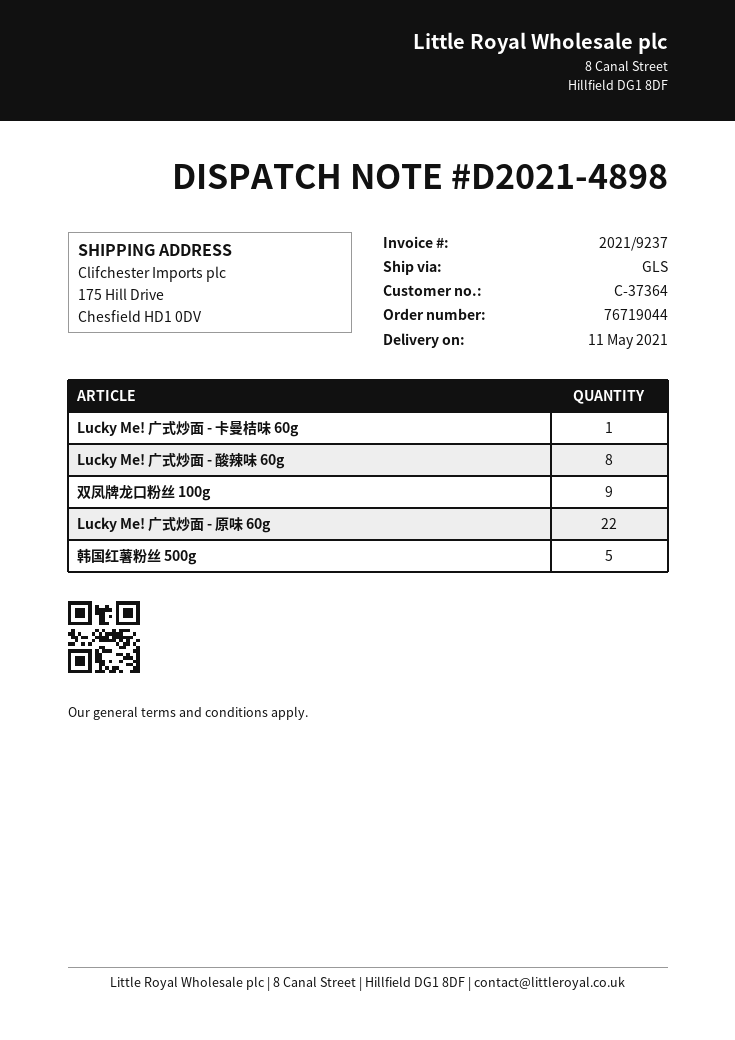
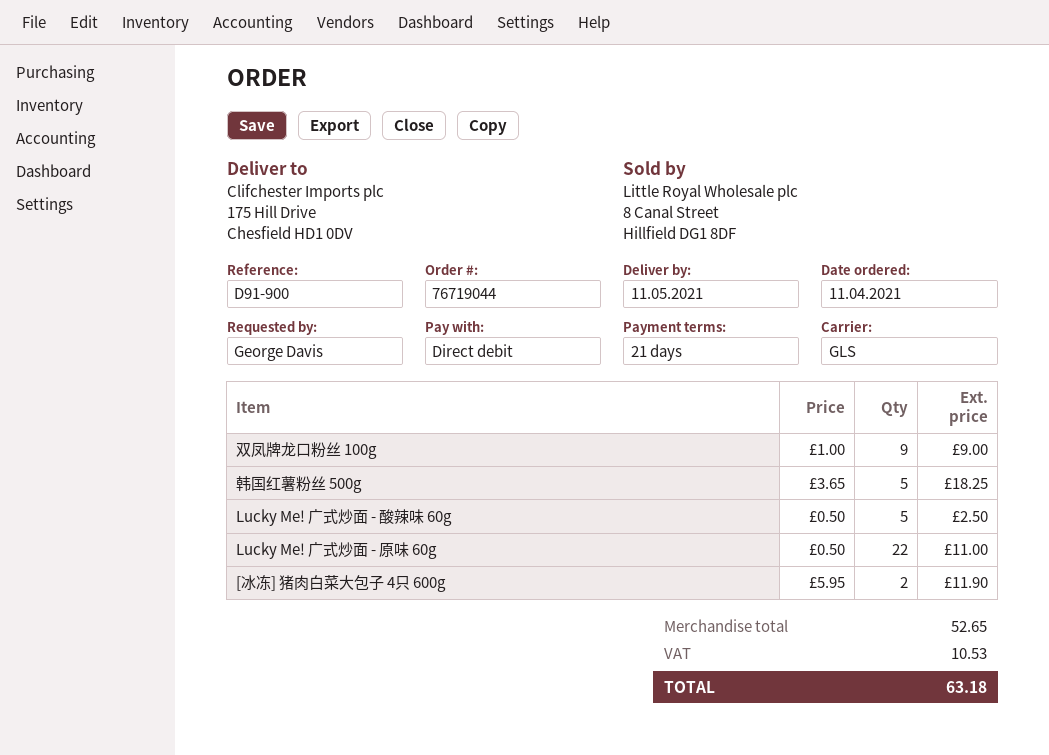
Lucky Me! 广式炒面 - 卡曼桔味 60g: 1 -> none
Lucky Me! 广式炒面 - 酸辣味 60g: 8 -> 5
[冰冻] 猪肉白菜大包子 4只 600g: none -> 2

